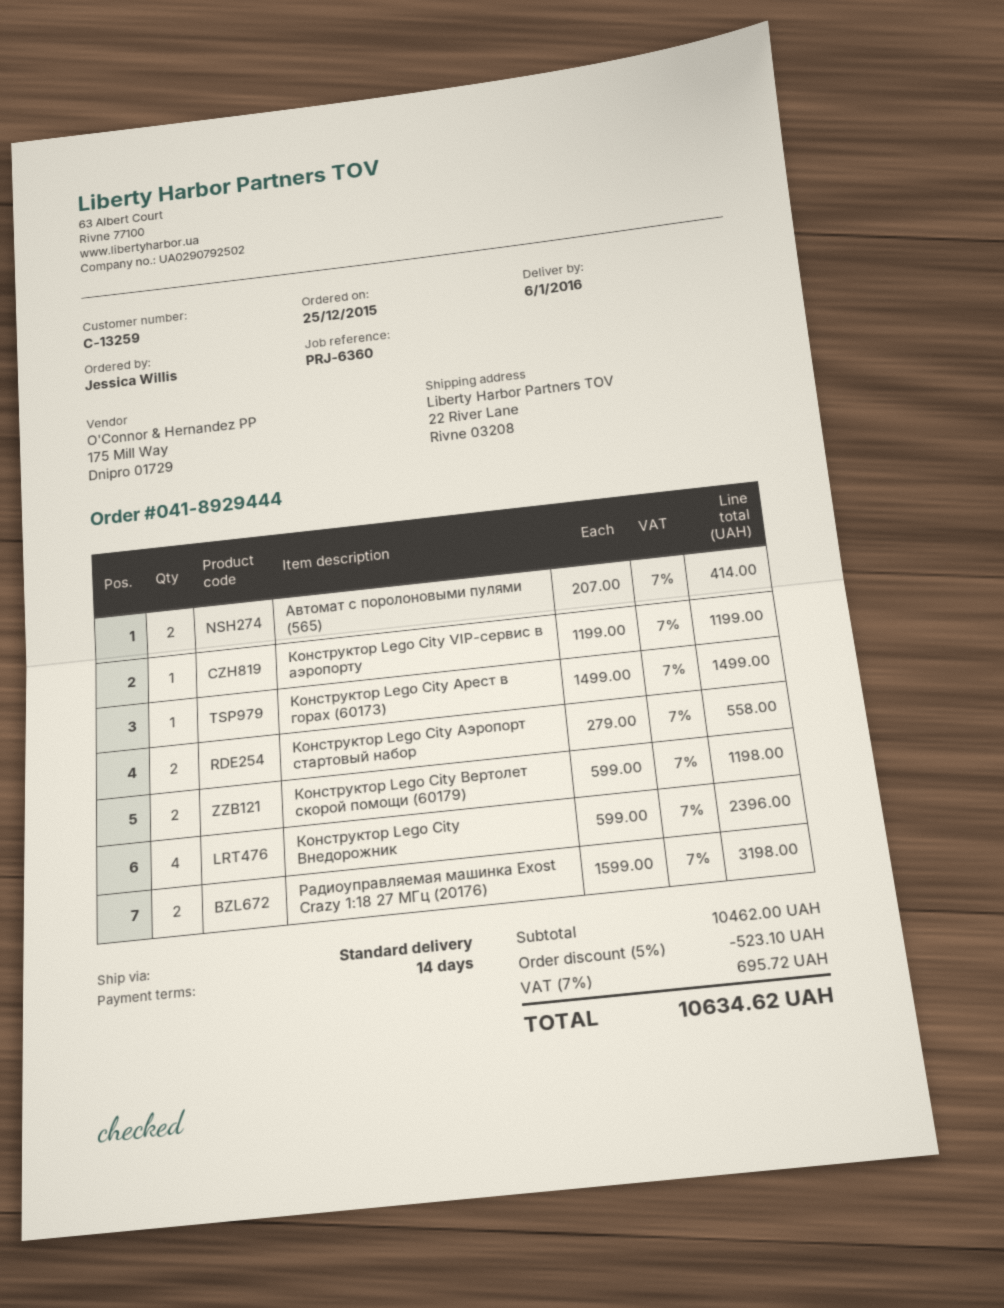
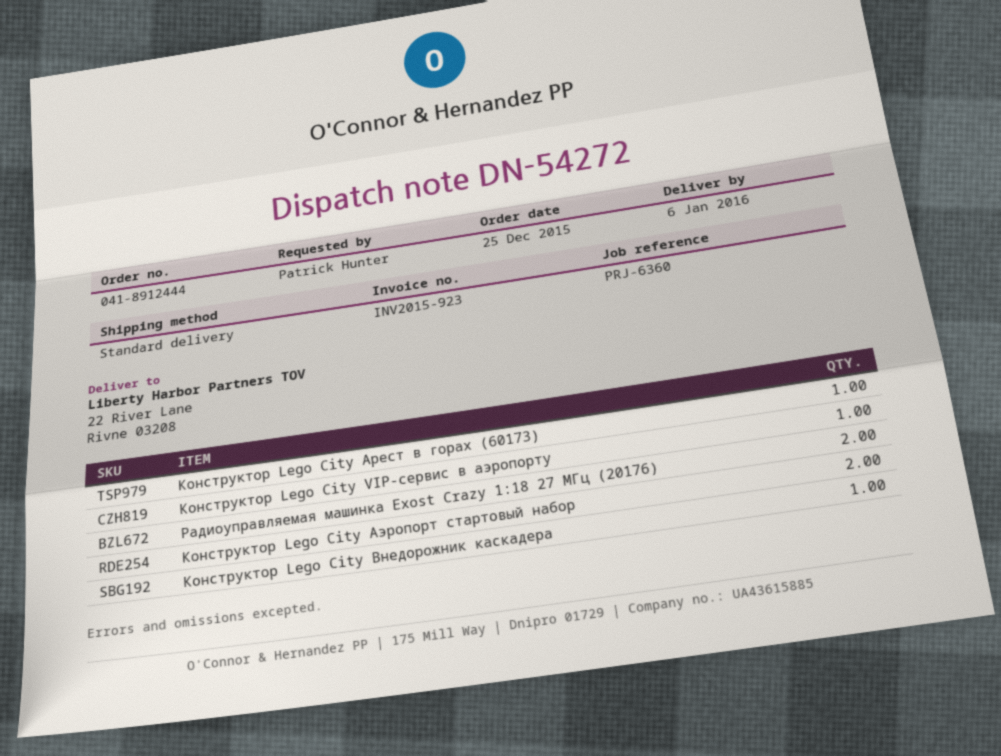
order number: 041-8929444 -> 041-8912444
ordered by: Jessica Willis -> Patrick Hunter
Автомат с поролоновыми пулями (565): 2 -> none
Конструктор Lego City Вертолет скорой помощи (60179): 2 -> none
Конструктор Lego City Внедорожник: 4 -> none
Конструктор Lego City Внедорожник каскадера: none -> 1

